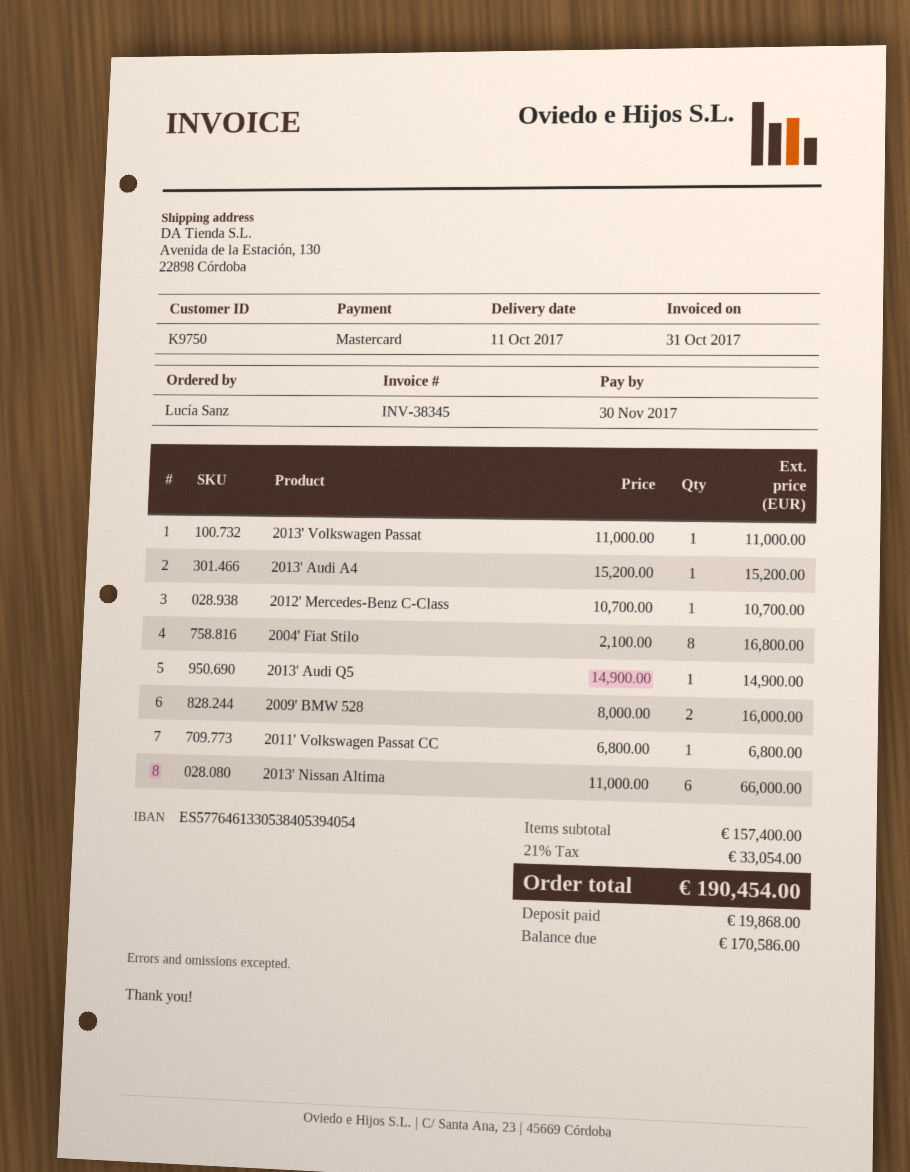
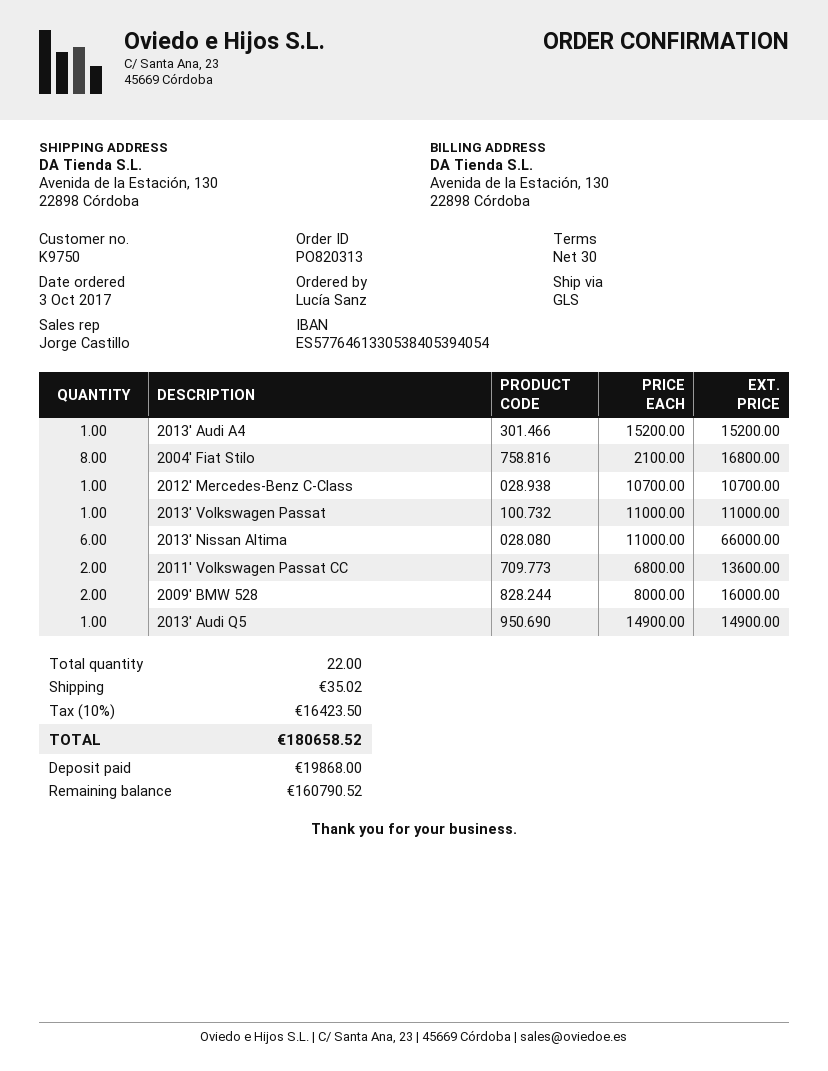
2011' Volkswagen Passat CC: 1 x 6800.00 = 6800.00 -> 2 x 6800.00 = 13600.00
shipping: none -> 35.02
tax: 21% = 33054.00 -> 10% = 16423.50
total: 190454.00 -> 180658.52
balance: 170586.00 -> 160790.52

